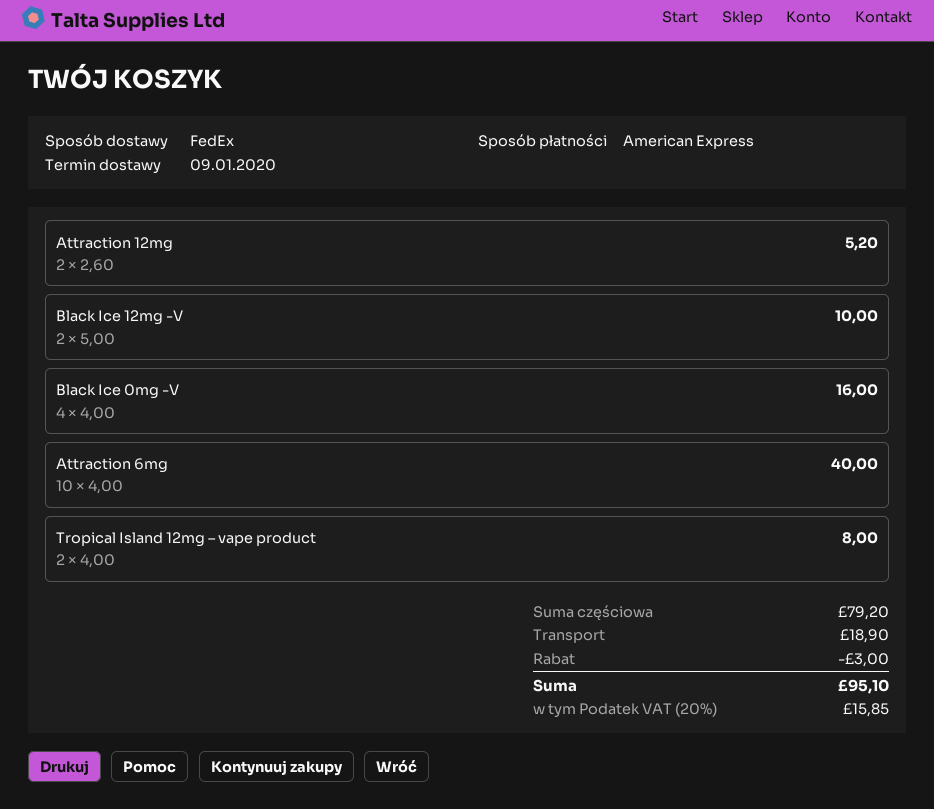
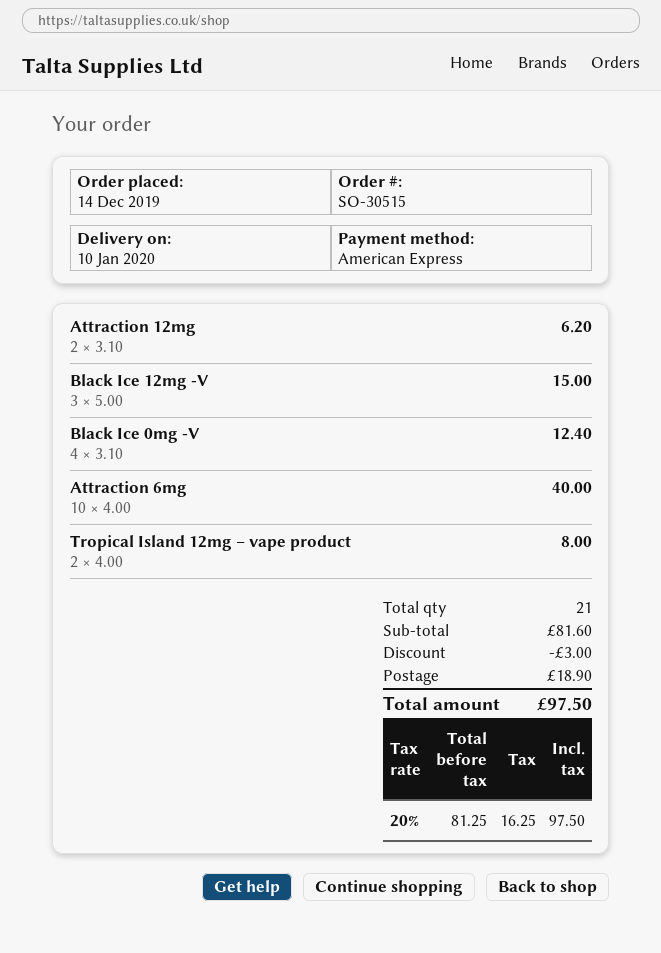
delivery date: 2020-01-09 -> 2020-01-10
Attraction 12mg: 2 x 2.60 = 5.20 -> 2 x 3.10 = 6.20
Black Ice 12mg -V: 2 x 5.00 = 10.00 -> 3 x 5.00 = 15.00
Black Ice 0mg -V: 4 x 4.00 = 16.00 -> 4 x 3.10 = 12.40
subtotal: 79.20 -> 81.60
tax: 20% = 15.85 -> 20% = 16.25
total: 95.10 -> 97.50

